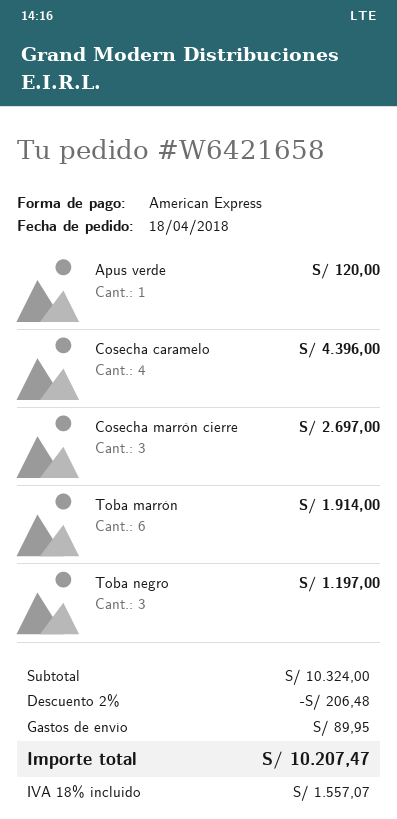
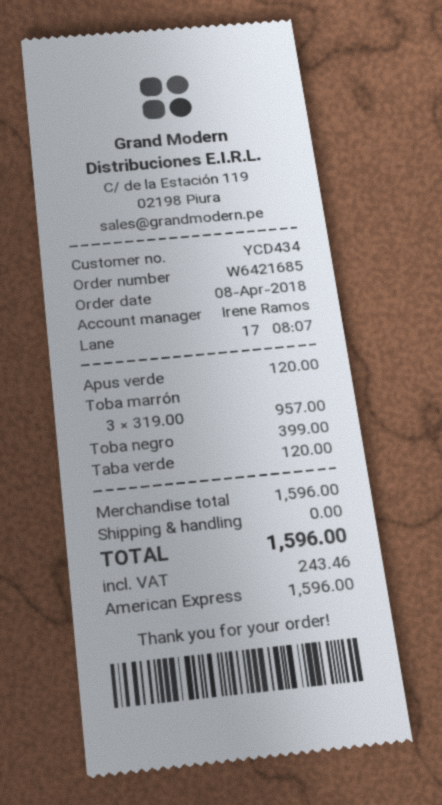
order number: W6421658 -> W6421685
order date: 2018-04-18 -> 2018-04-08
Cosecha caramelo: 4 for 4396.00 -> none
Cosecha marrón cierre: 3 for 2697.00 -> none
Toba marrón: 6 for 1914.00 -> 3 for 957.00
Toba negro: 3 for 1197.00 -> 1 for 399.00
Taba verde: none -> 1 for 120.00
subtotal: 10324.00 -> 1596.00
discount: 2% = 206.48 -> none
shipping: 89.95 -> 0.00
tax: 1557.07 -> 243.46
total: 10207.47 -> 1596.00

